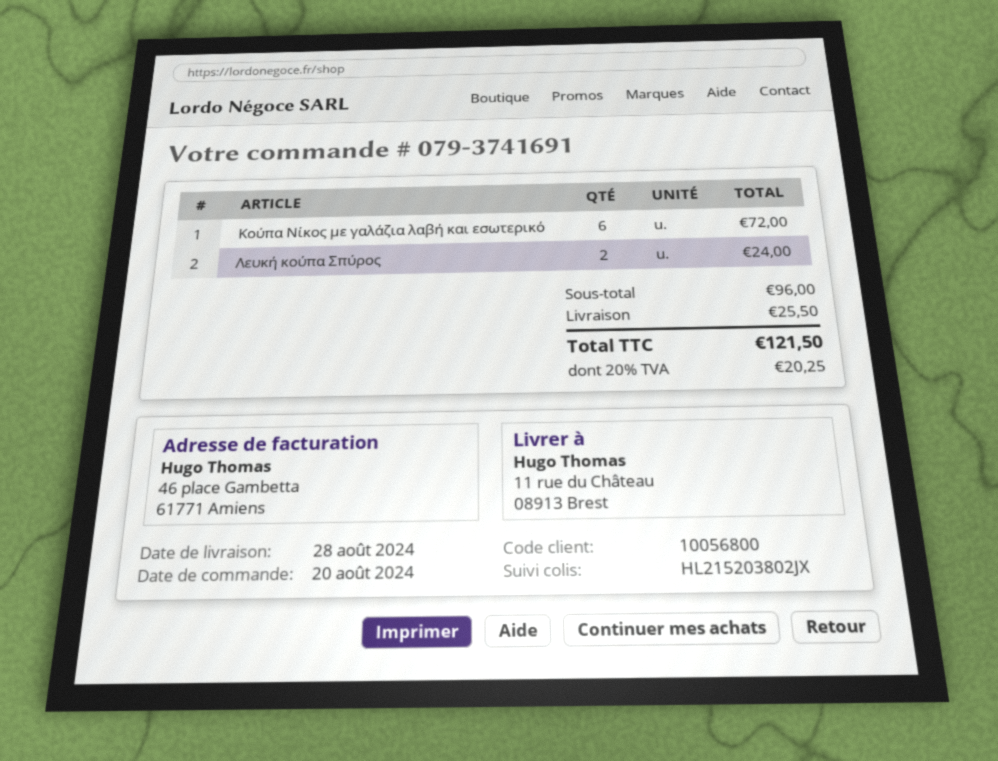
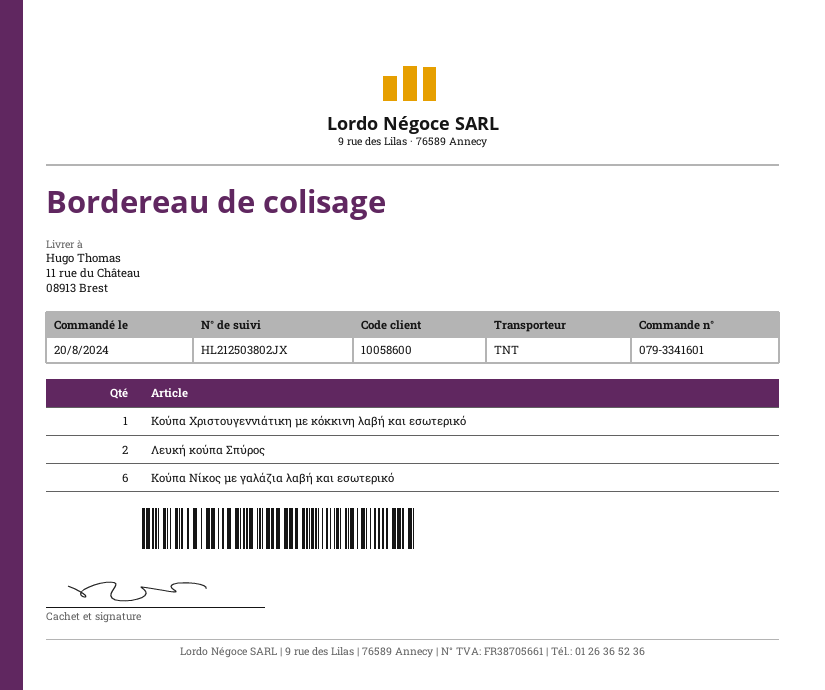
order number: 079-3741691 -> 079-3341601
customer number: 10056800 -> 10058600
tracking number: HL215203802JX -> HL212503802JX
Κούπα Χριστουγεννιάτικη με κόκκινη λαβή και εσωτερικό: none -> 1

